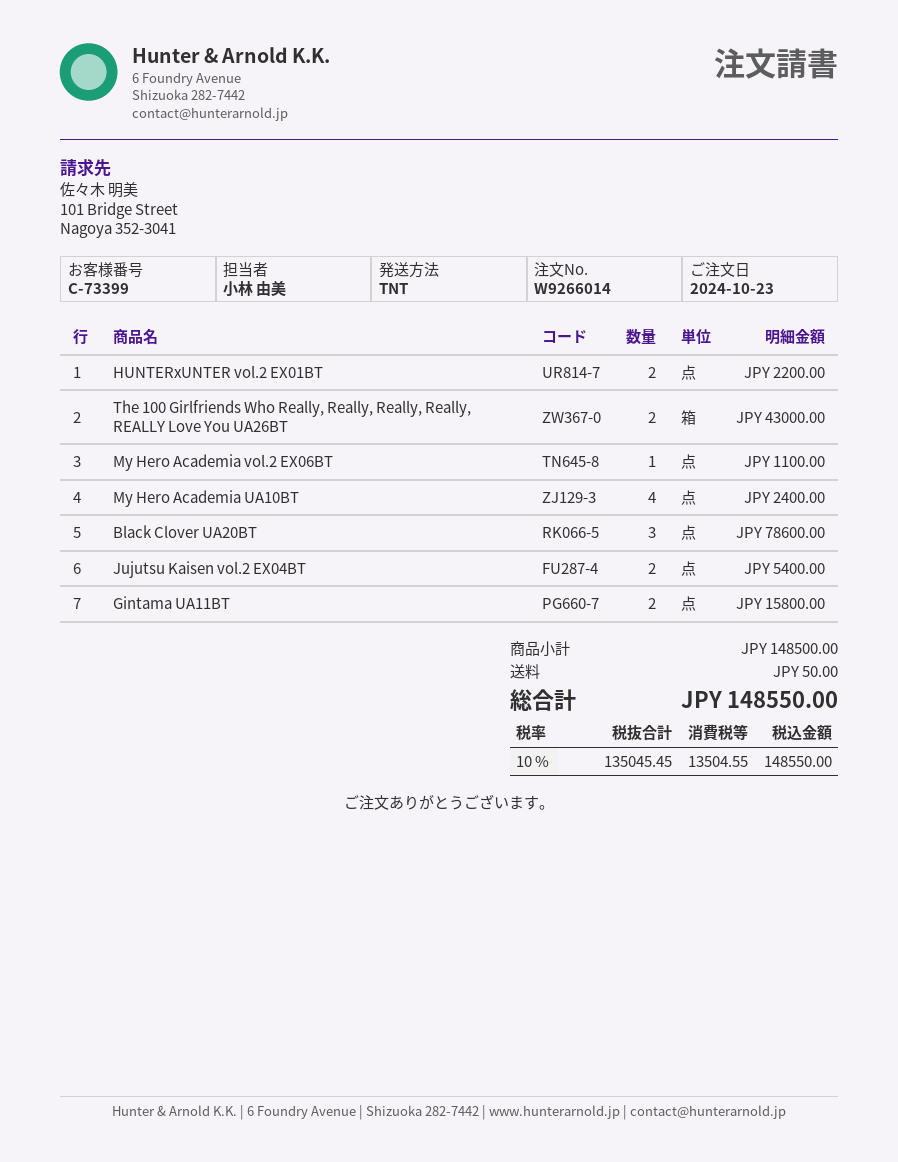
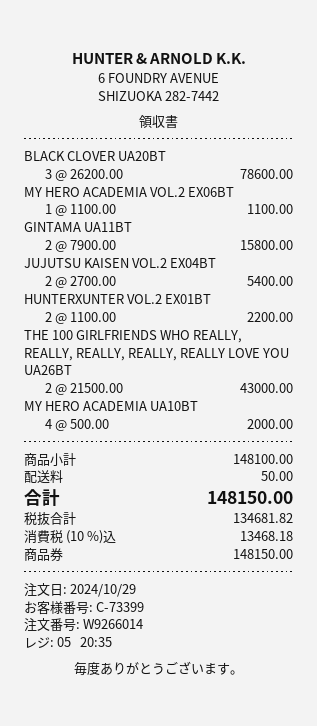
order date: 2024-10-23 -> 2024-10-29
My Hero Academia UA10BT: 4 for 2400.00 -> 4 for 2000.00
subtotal: 148500.00 -> 148100.00
net: 135045.45 -> 134681.82
tax: 10% = 13504.55 -> 10% = 13468.18
total: 148550.00 -> 148150.00

